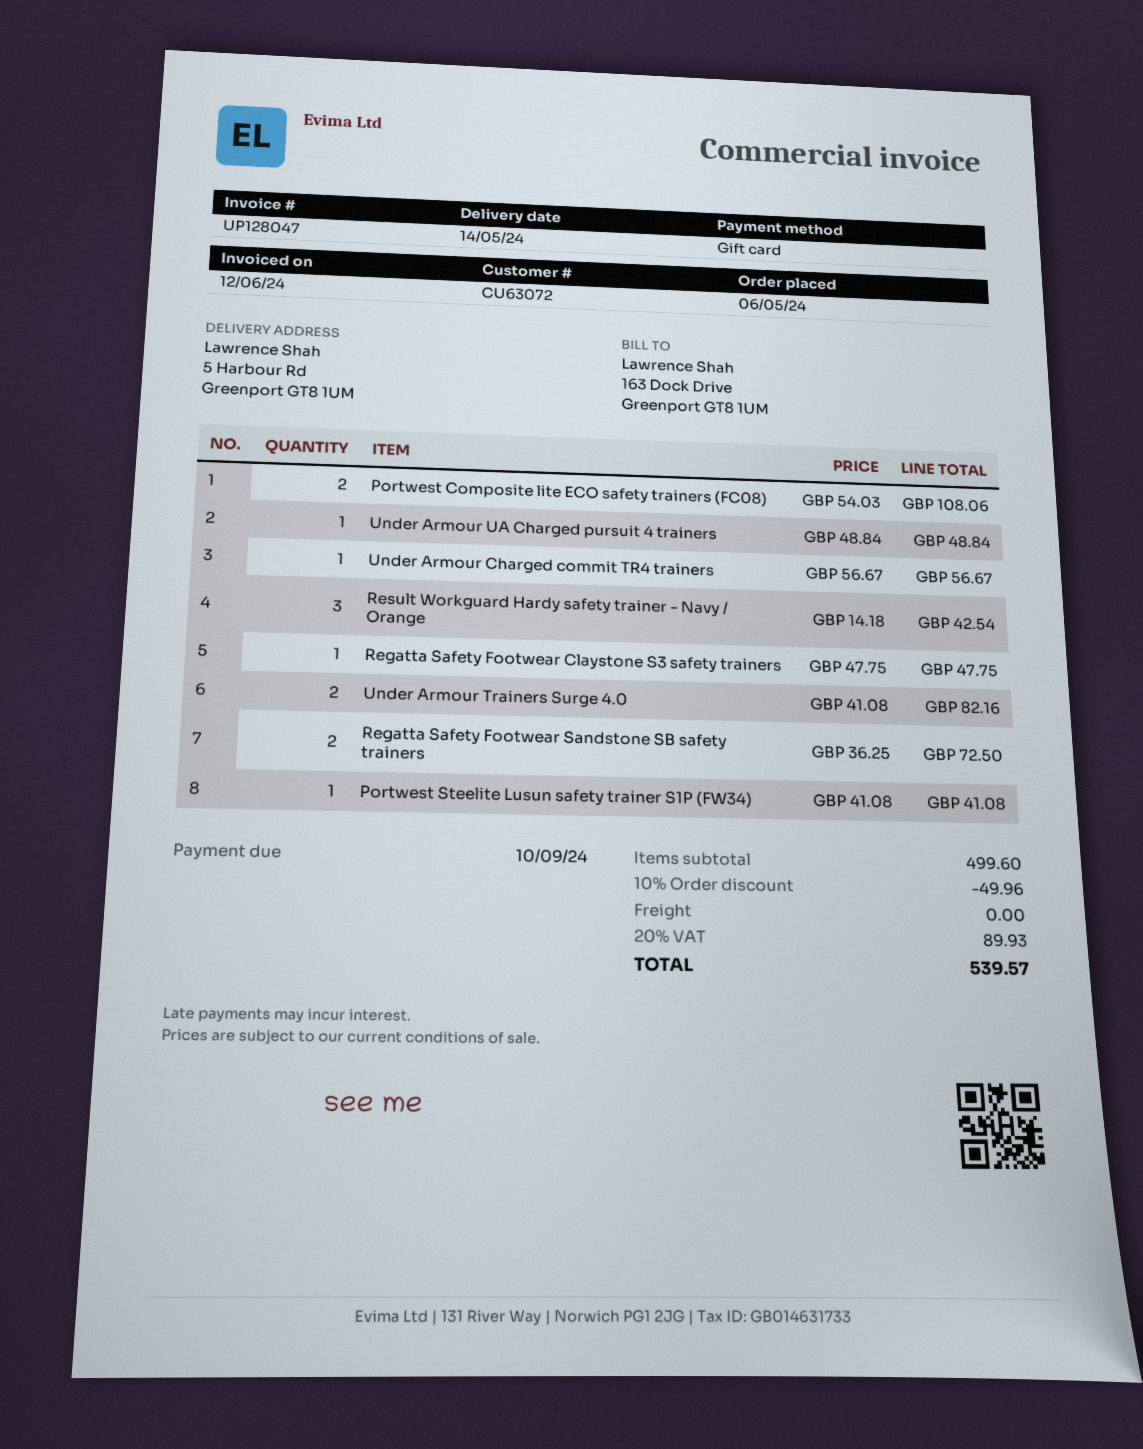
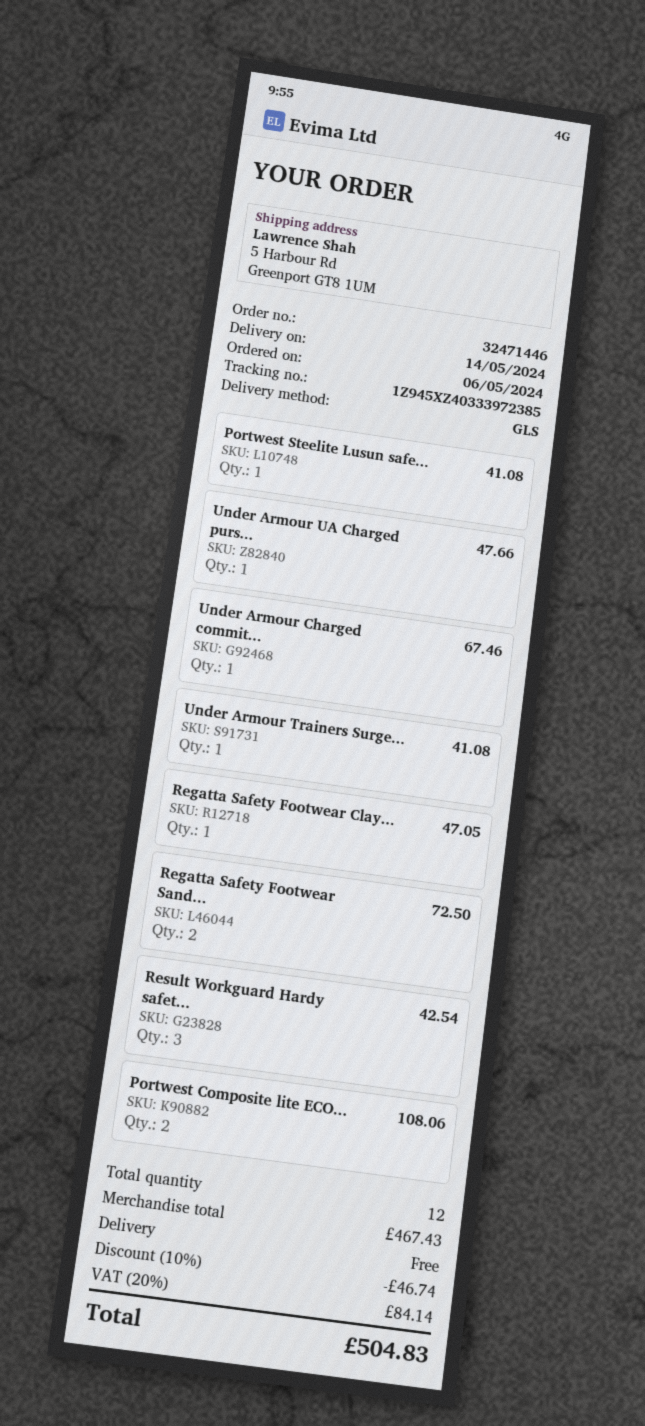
Under Armour UA Charged pursuit 4 trainers: 1 for 48.84 -> 1 for 47.66
Under Armour Charged commit TR4 trainers: 1 for 56.67 -> 1 for 67.46
Regatta Safety Footwear Claystone S3 safety trainers: 1 for 47.75 -> 1 for 47.05
Under Armour Trainers Surge 4.0: 2 for 82.16 -> 1 for 41.08
subtotal: 499.60 -> 467.43
discount: 10% = 49.96 -> 10% = 46.74
tax: 20% = 89.93 -> 20% = 84.14
total: 539.57 -> 504.83

